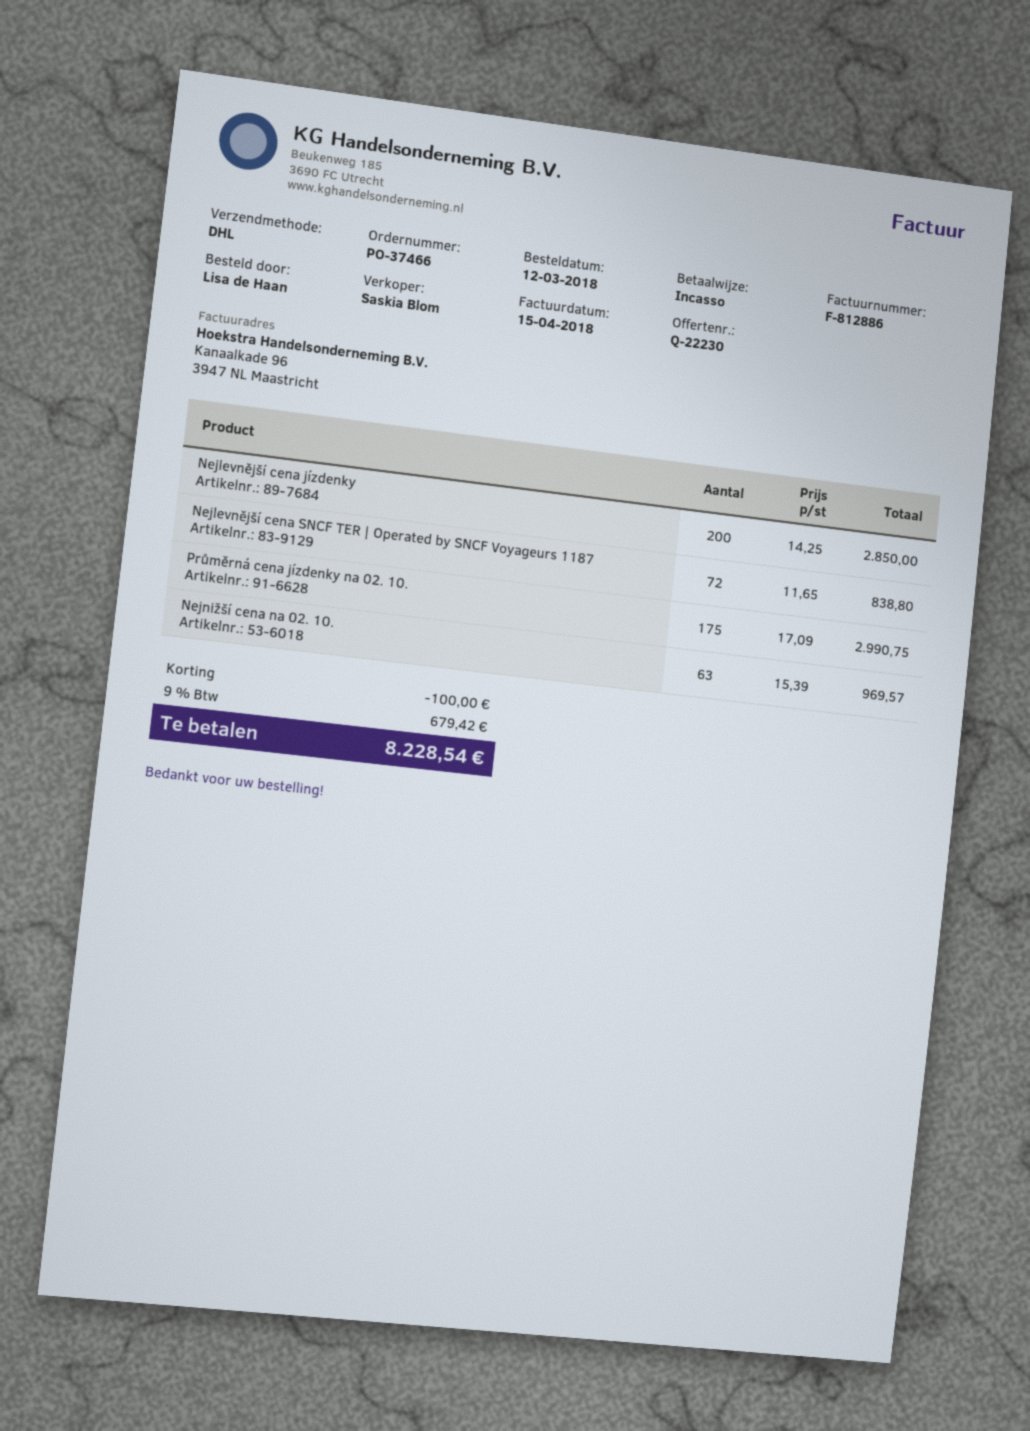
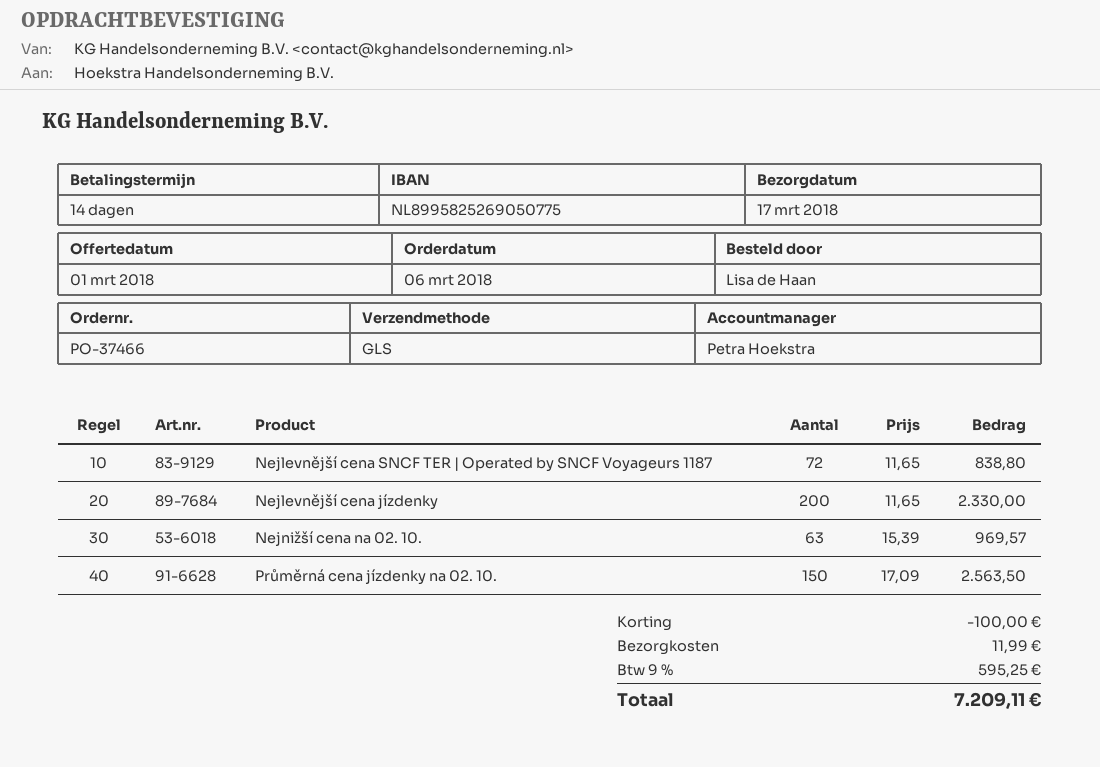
order date: 2018-03-12 -> 2018-03-06
sales rep: Saskia Blom -> Petra Hoekstra
shipping method: DHL -> GLS
Nejlevnější cena jízdenky: 200 x 14.25 = 2850.00 -> 200 x 11.65 = 2330.00
Průměrná cena jízdenky na 02. 10.: 175 x 17.09 = 2990.75 -> 150 x 17.09 = 2563.50
shipping: none -> 11.99
tax: 9% = 679.42 -> 9% = 595.25
total: 8228.54 -> 7209.11

